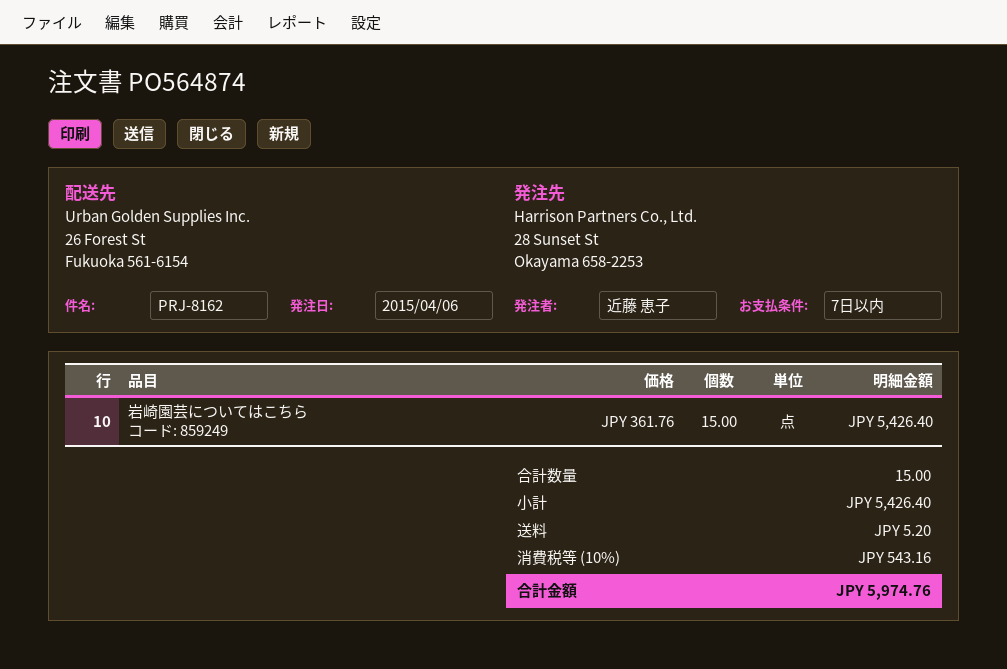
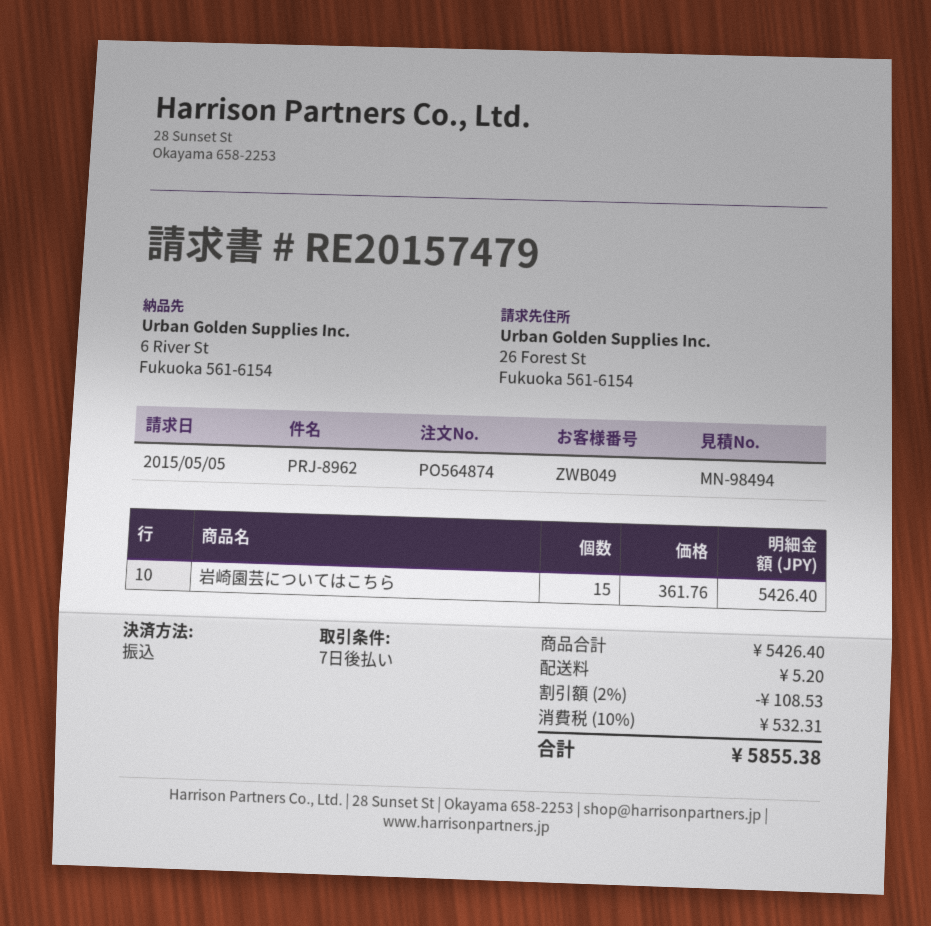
reference: PRJ-8162 -> PRJ-8962
ship to: 26 Forest St, Fukuoka 561-6154 -> 6 River St, Fukuoka 561-6154
discount: none -> 2% = 108.53
tax: 10% = 543.16 -> 10% = 532.31
total: 5974.76 -> 5855.38

